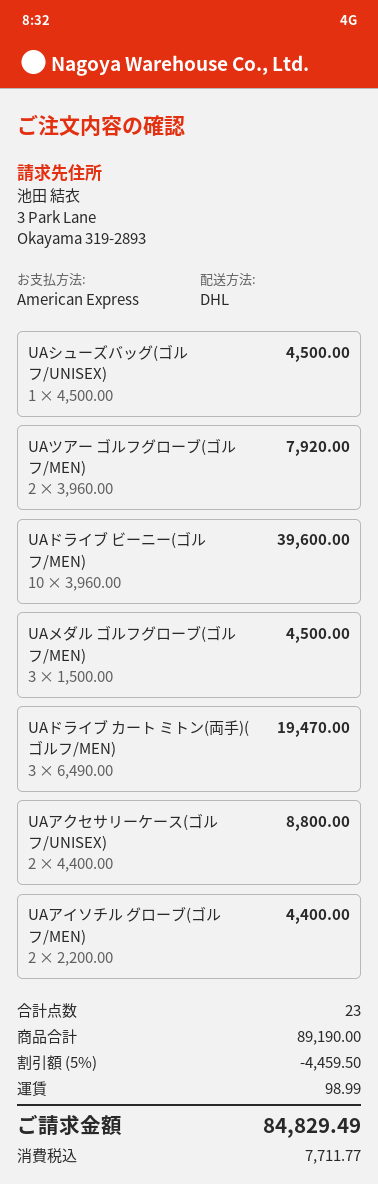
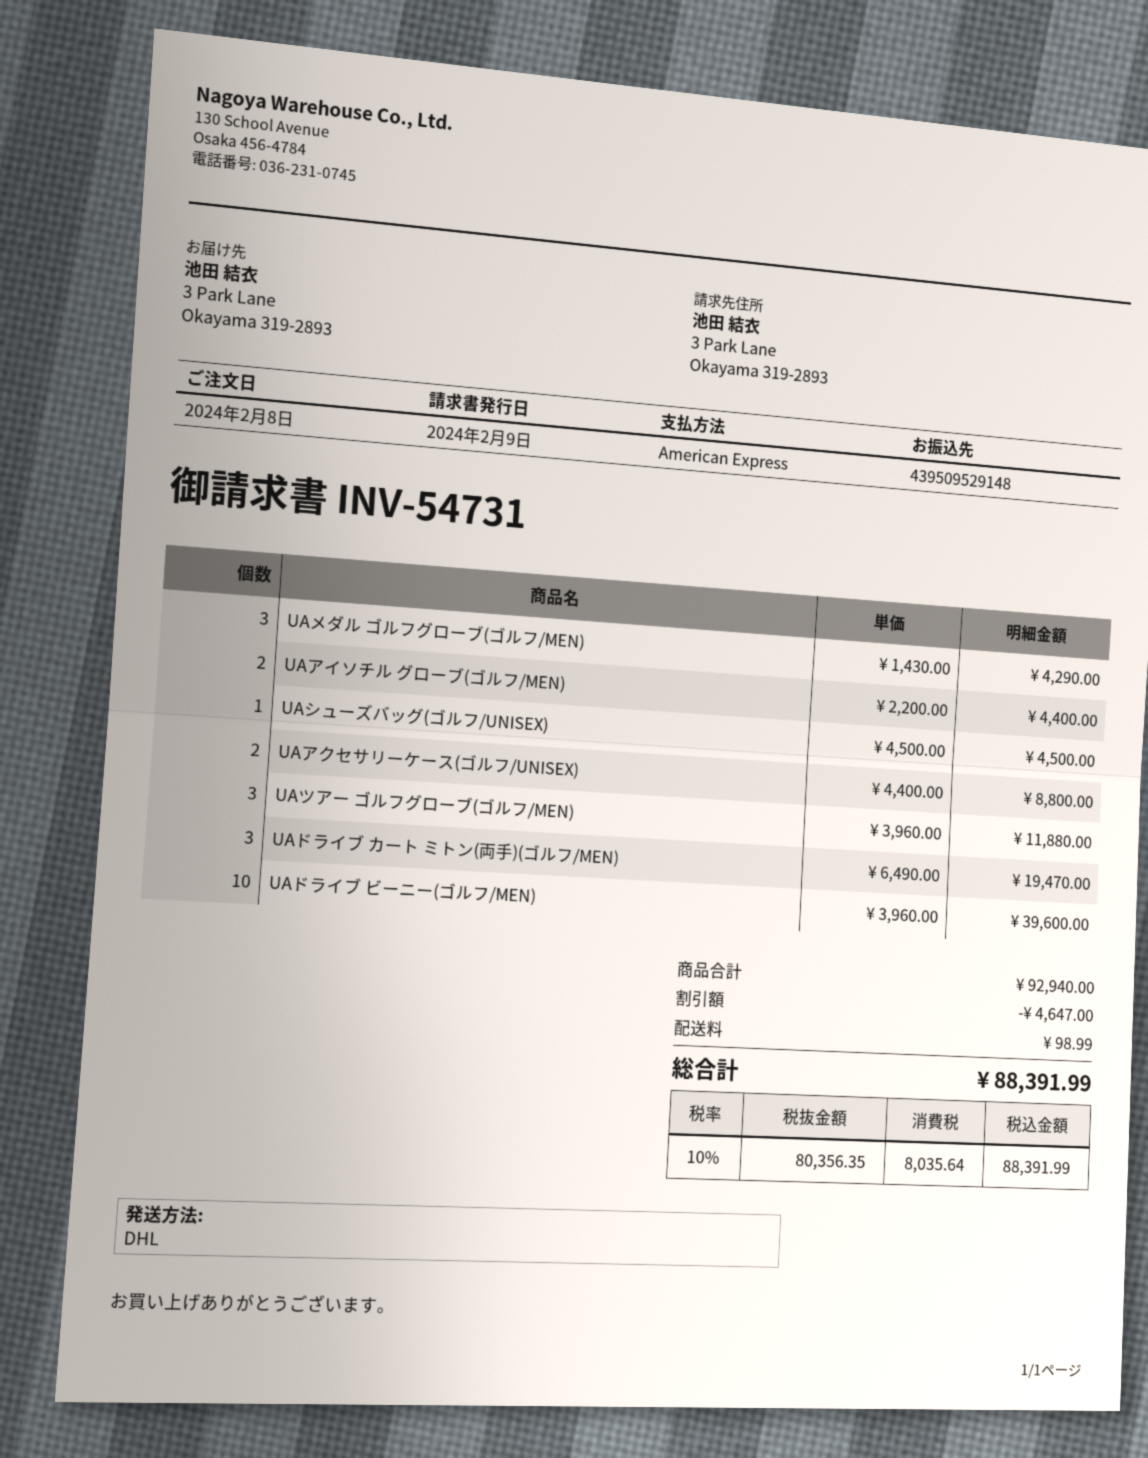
UAツアー ゴルフグローブ(ゴルフ/MEN): 2 x 3960.00 = 7920.00 -> 3 x 3960.00 = 11880.00
UAメダル ゴルフグローブ(ゴルフ/MEN): 3 x 1500.00 = 4500.00 -> 3 x 1430.00 = 4290.00
subtotal: 89190.00 -> 92940.00
discount: 4459.50 -> 4647.00
tax: 7711.77 -> 8035.64
total: 84829.49 -> 88391.99

